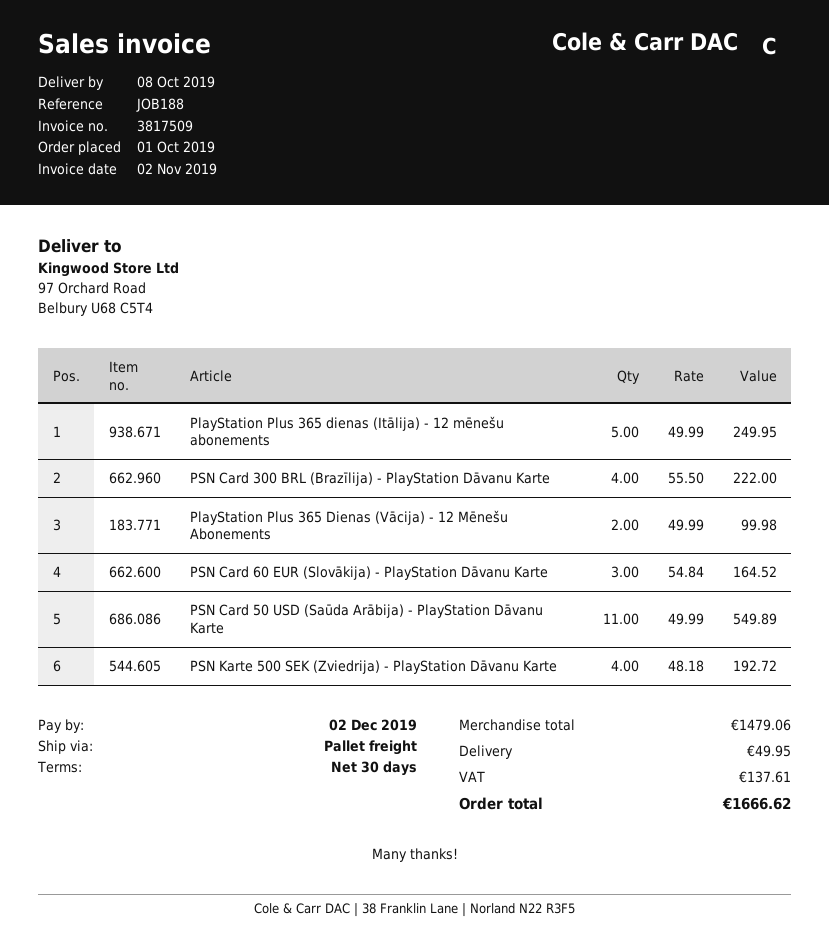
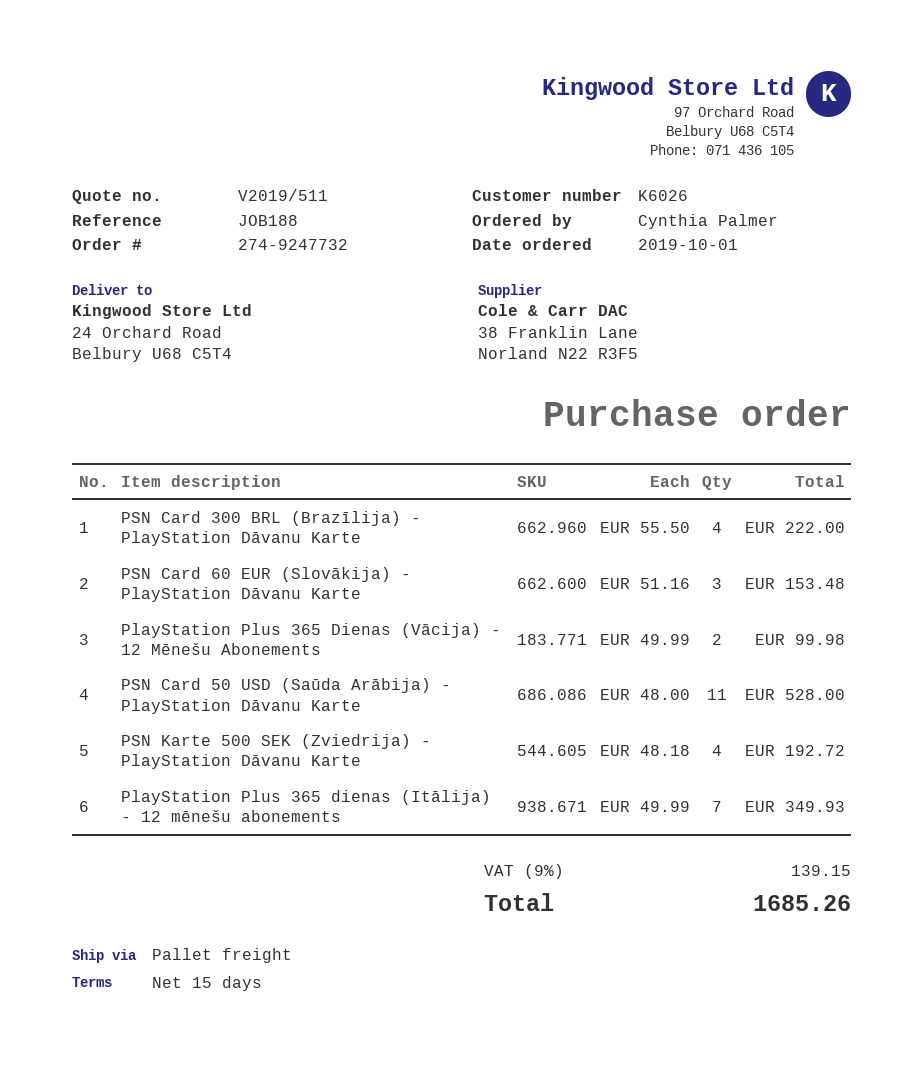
payment terms: 30 days -> 15 days
ship to: 97 Orchard Road, Belbury U68 C5T4 -> 24 Orchard Road, Belbury U68 C5T4
PlayStation Plus 365 dienas (Itālija) - 12 mēnešu abonements: 5 x 49.99 = 249.95 -> 7 x 49.99 = 349.93
PSN Card 60 EUR (Slovākija) - PlayStation Dāvanu Karte: 3 x 54.84 = 164.52 -> 3 x 51.16 = 153.48
PSN Card 50 USD (Saūda Arābija) - PlayStation Dāvanu Karte: 11 x 49.99 = 549.89 -> 11 x 48.00 = 528.00
shipping: 49.95 -> none
tax: 137.61 -> 139.15
total: 1666.62 -> 1685.26

